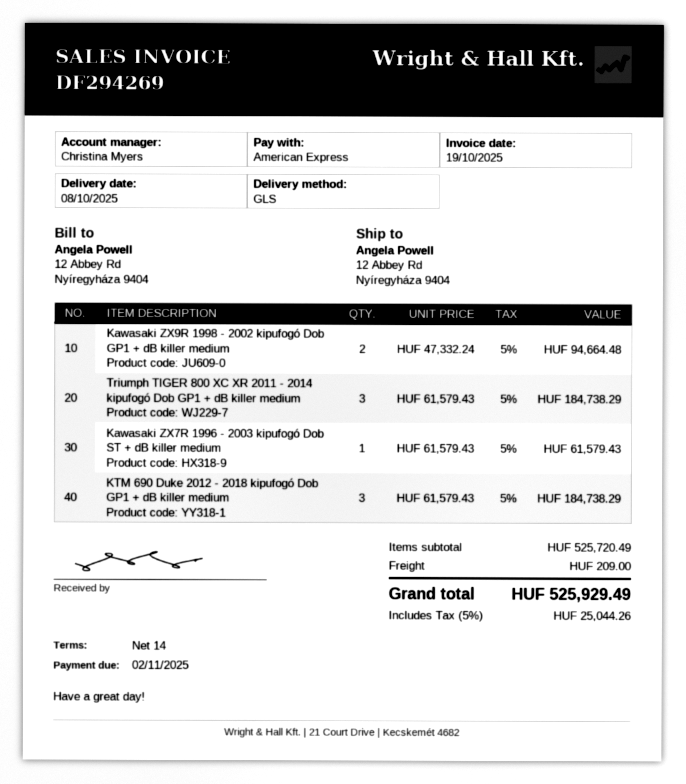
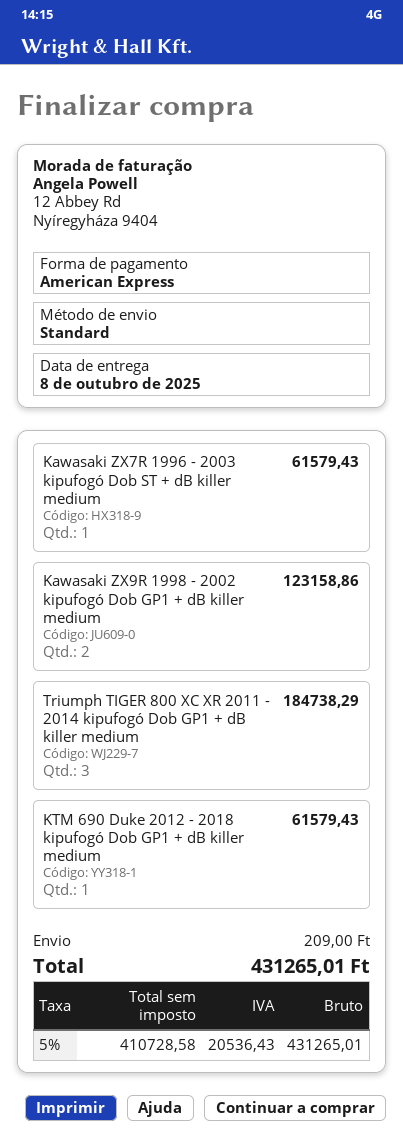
shipping method: GLS -> standard
Kawasaki ZX9R 1998 - 2002 kipufogó Dob GP1 + dB killer medium: 2 for 94664.48 -> 2 for 123158.86
KTM 690 Duke 2012 - 2018 kipufogó Dob GP1 + dB killer medium: 3 for 184738.29 -> 1 for 61579.43
tax: 5% = 25044.26 -> 5% = 20536.43
total: 525929.49 -> 431265.01

